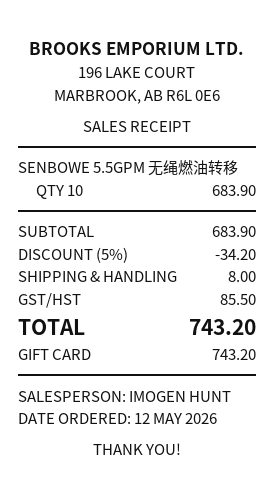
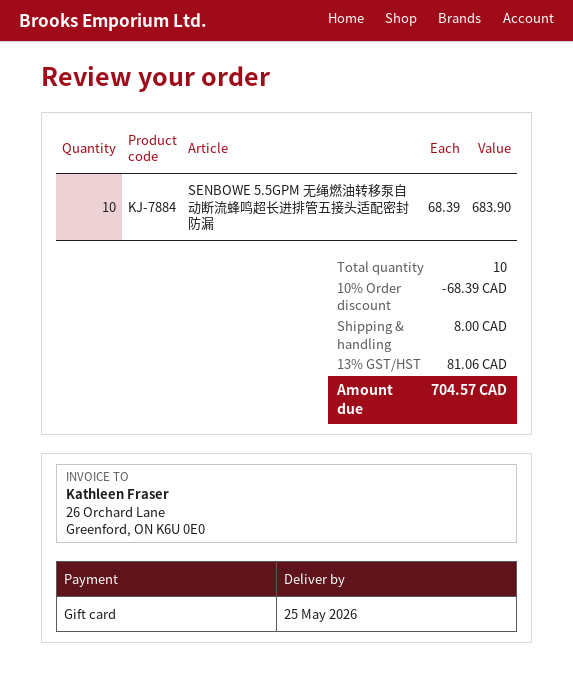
discount: 5% = 34.20 -> 10% = 68.39
tax: 85.50 -> 81.06
total: 743.20 -> 704.57

